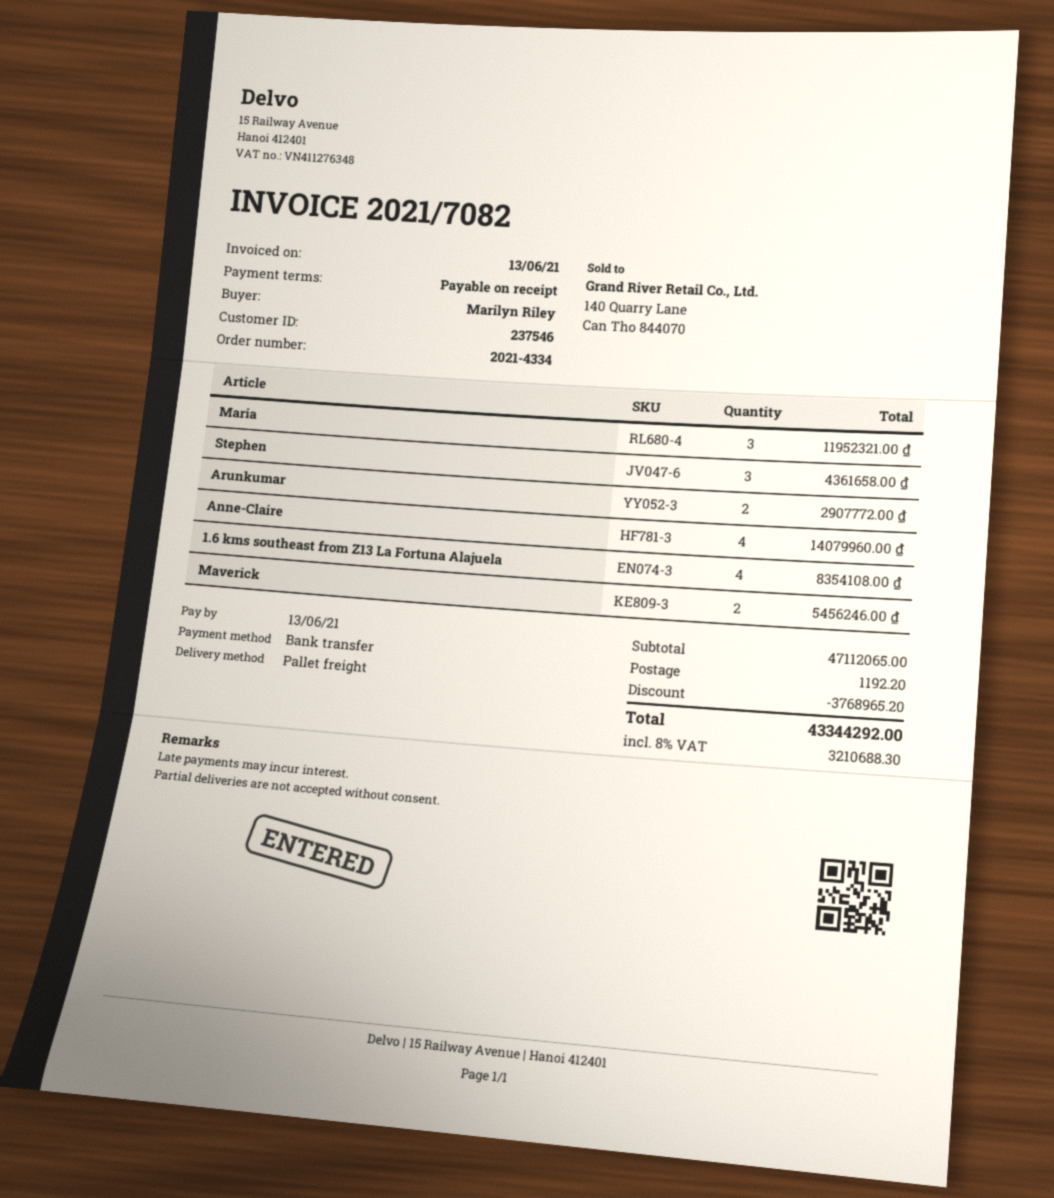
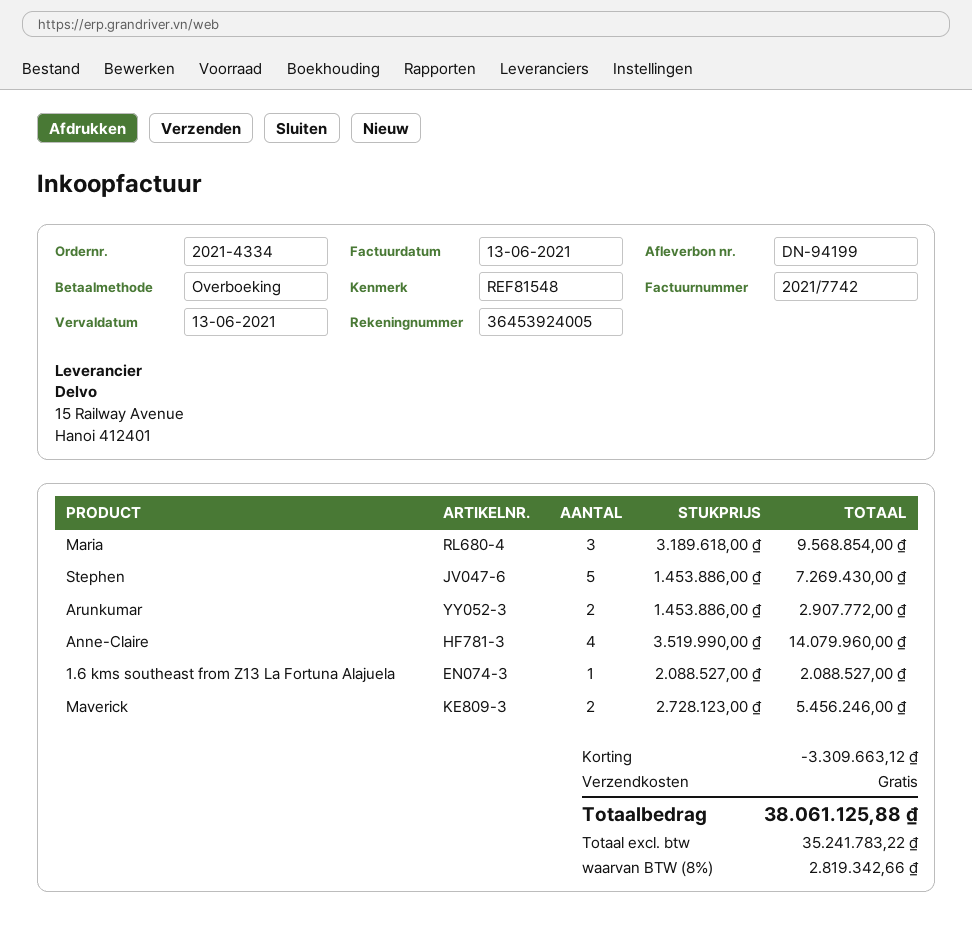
invoice number: 2021/7082 -> 2021/7742
Maria: 3 for 11952321.00 -> 3 for 9568854.00
Stephen: 3 for 4361658.00 -> 5 for 7269430.00
1.6 kms southeast from Z13 La Fortuna Alajuela: 4 for 8354108.00 -> 1 for 2088527.00
discount: 3768965.20 -> 3309663.12
shipping: 1192.20 -> 0.00
tax: 8% = 3210688.30 -> 8% = 2819342.66
total: 43344292.00 -> 38061125.88

